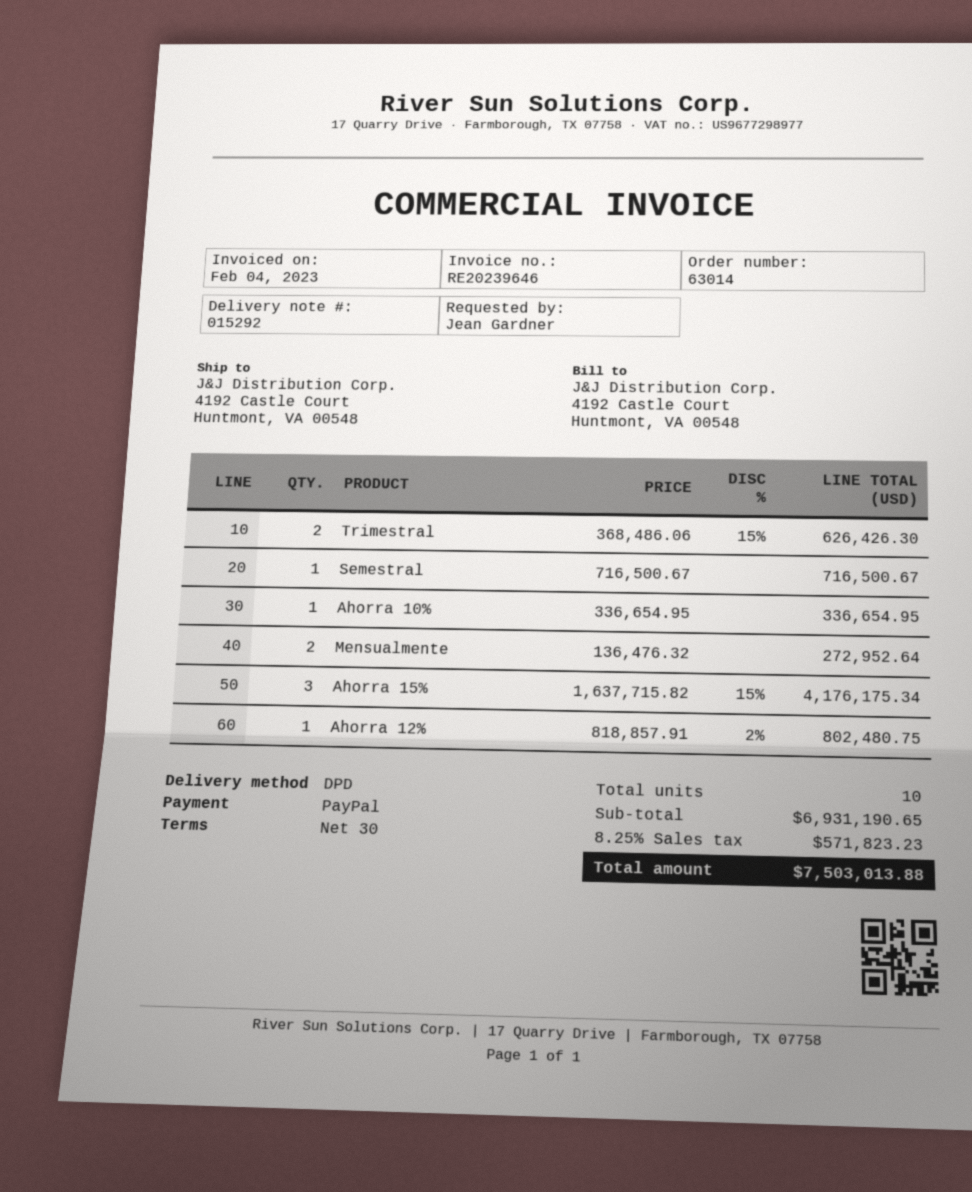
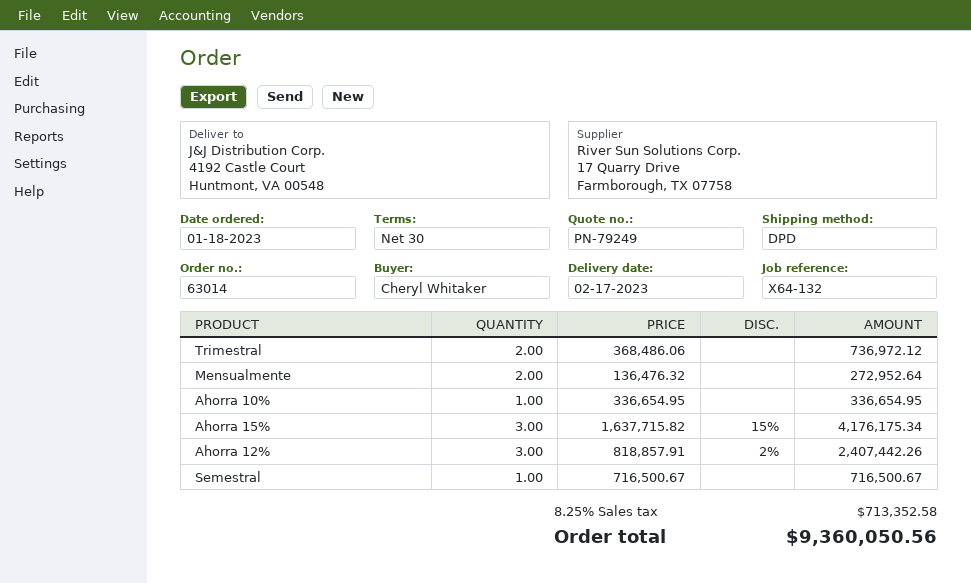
ordered by: Jean Gardner -> Cheryl Whitaker
Trimestral: 2 x 368486.06 - 15% = 626426.30 -> 2 x 368486.06 = 736972.12
Ahorra 12%: 1 x 818857.91 - 2% = 802480.75 -> 3 x 818857.91 - 2% = 2407442.26
tax: 8.25% = 571823.23 -> 8.25% = 713352.58
total: 7503013.88 -> 9360050.56

